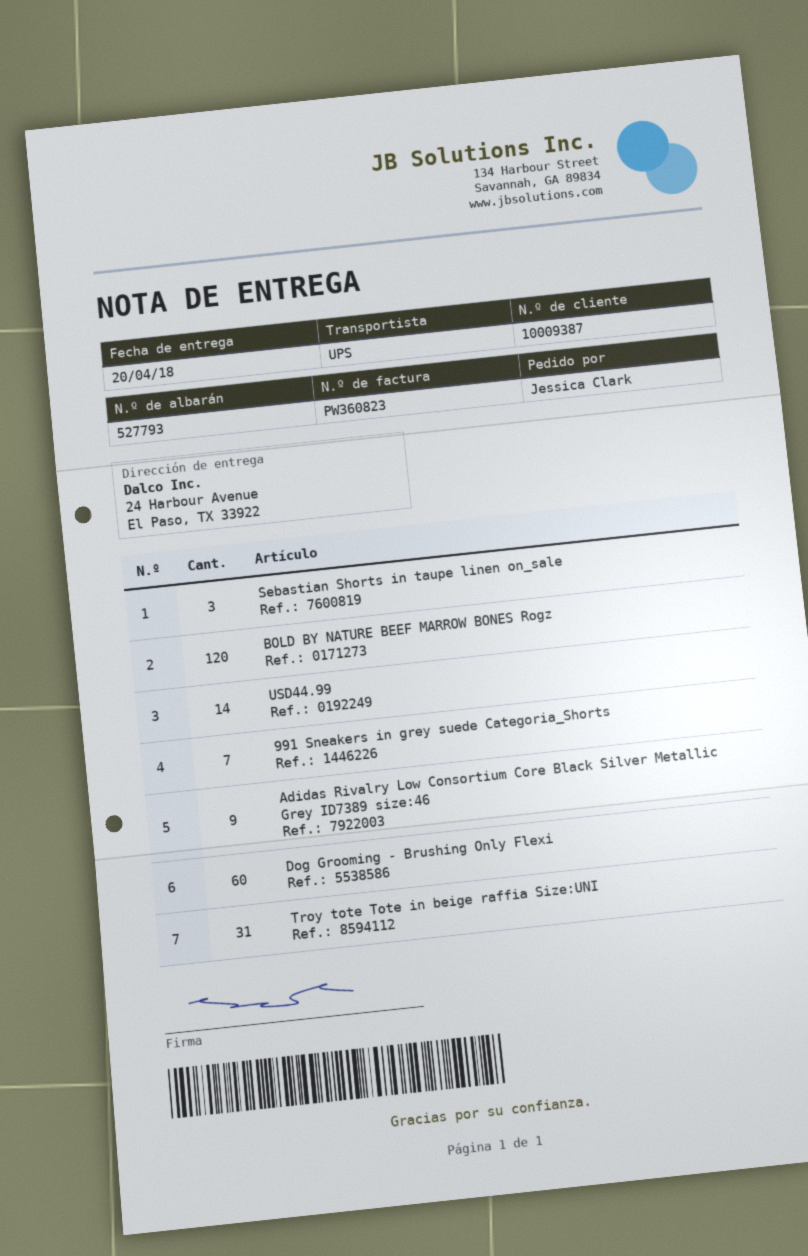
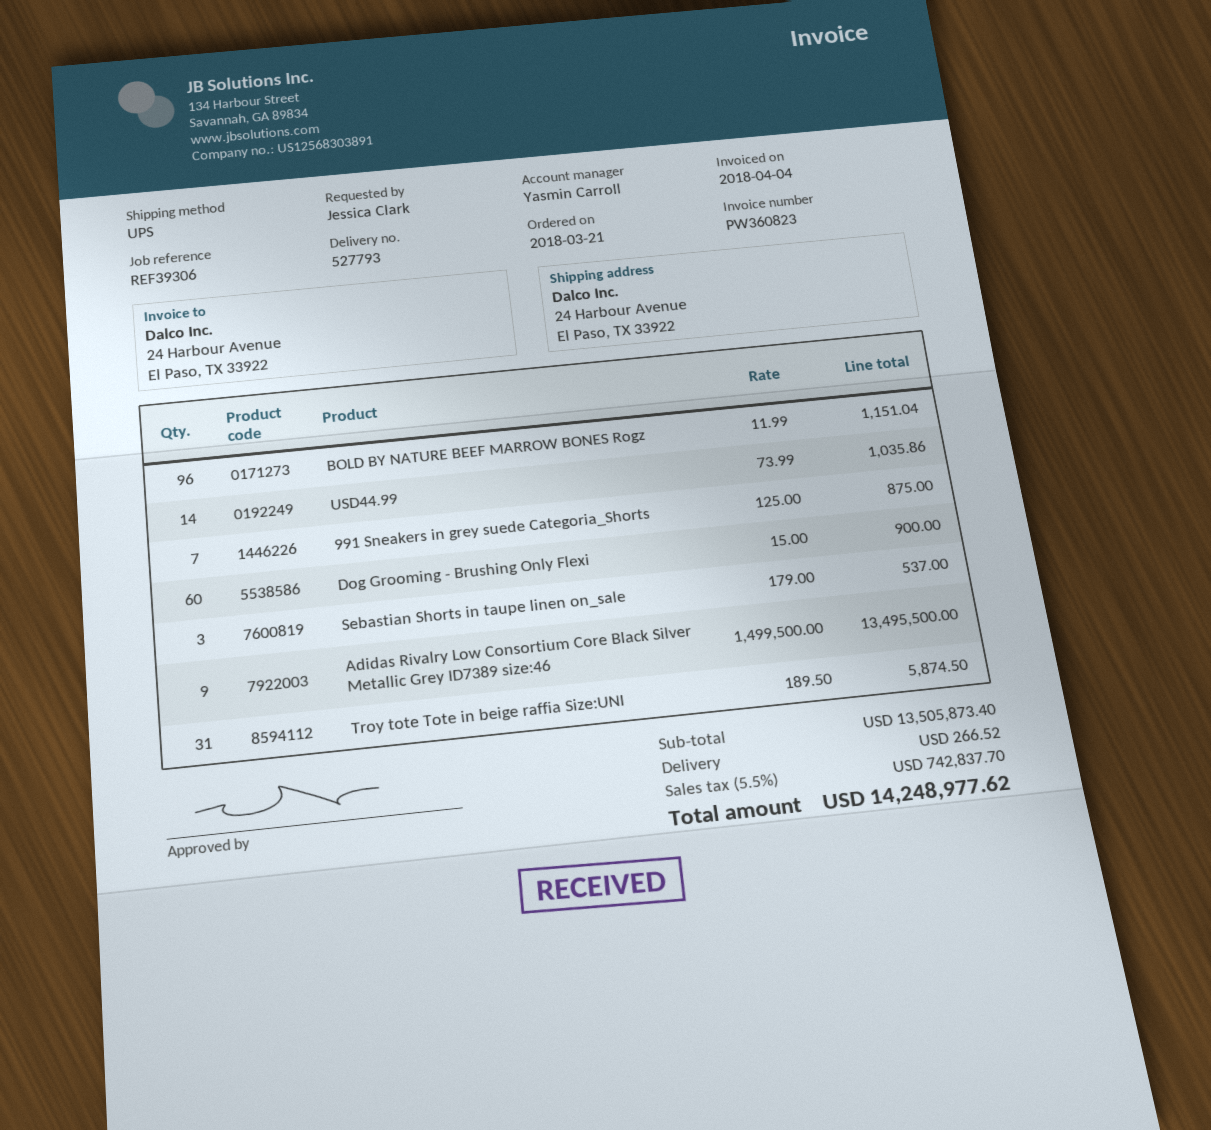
BOLD BY NATURE BEEF MARROW BONES Rogz: 120 -> 96

